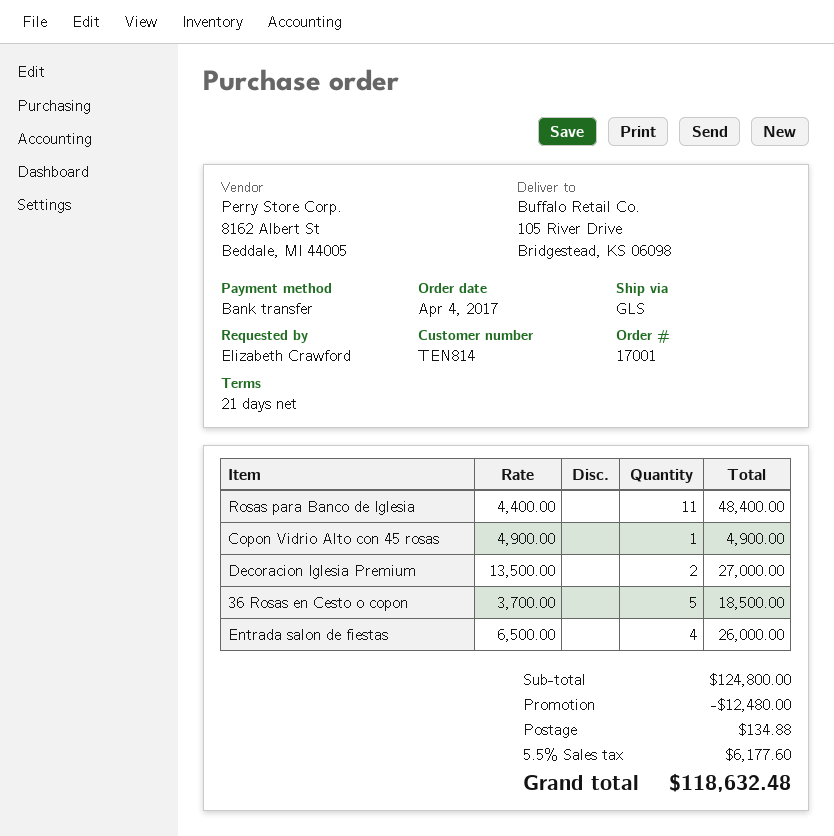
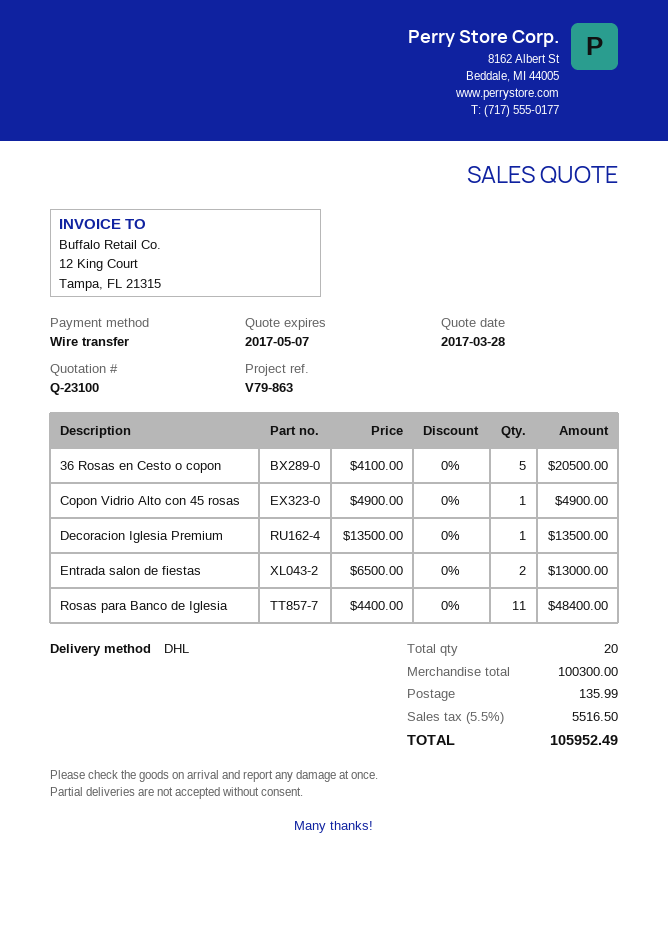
shipping method: GLS -> DHL
Decoracion Iglesia Premium: 2 x 13500.00 = 27000.00 -> 1 x 13500.00 = 13500.00
36 Rosas en Cesto o copon: 5 x 3700.00 = 18500.00 -> 5 x 4100.00 = 20500.00
Entrada salon de fiestas: 4 x 6500.00 = 26000.00 -> 2 x 6500.00 = 13000.00
subtotal: 124800.00 -> 100300.00
discount: 12480.00 -> none
shipping: 134.88 -> 135.99
tax: 5.5% = 6177.60 -> 5.5% = 5516.50
total: 118632.48 -> 105952.49

